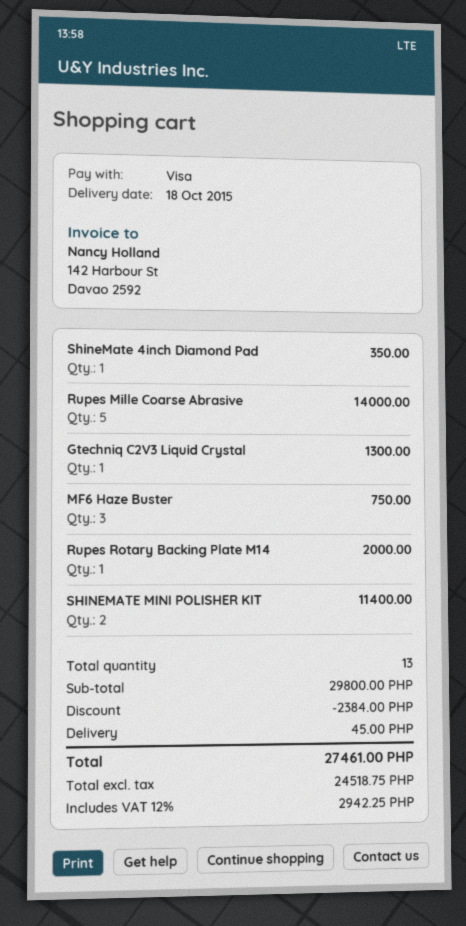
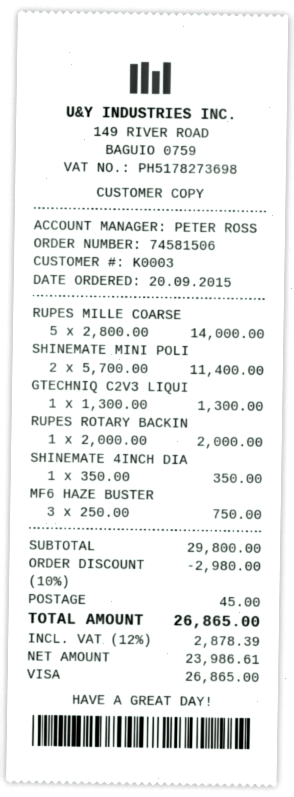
discount: 2384.00 -> 2980.00
net: 24518.75 -> 23986.61
tax: 12% = 2942.25 -> 12% = 2878.39
total: 27461.00 -> 26865.00

